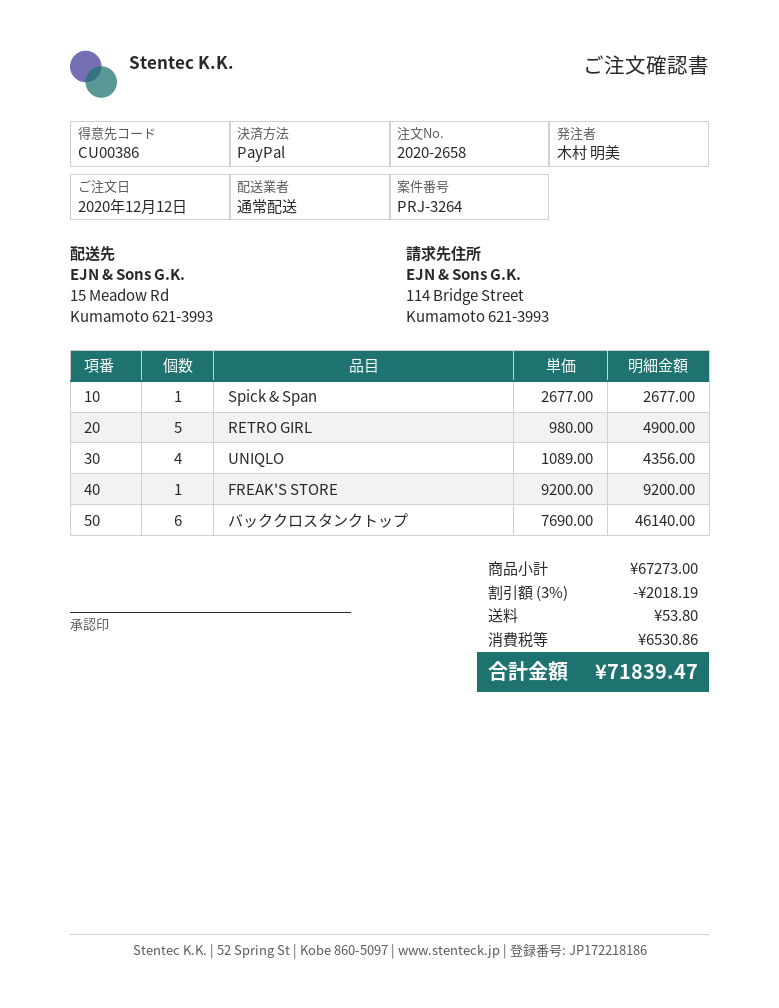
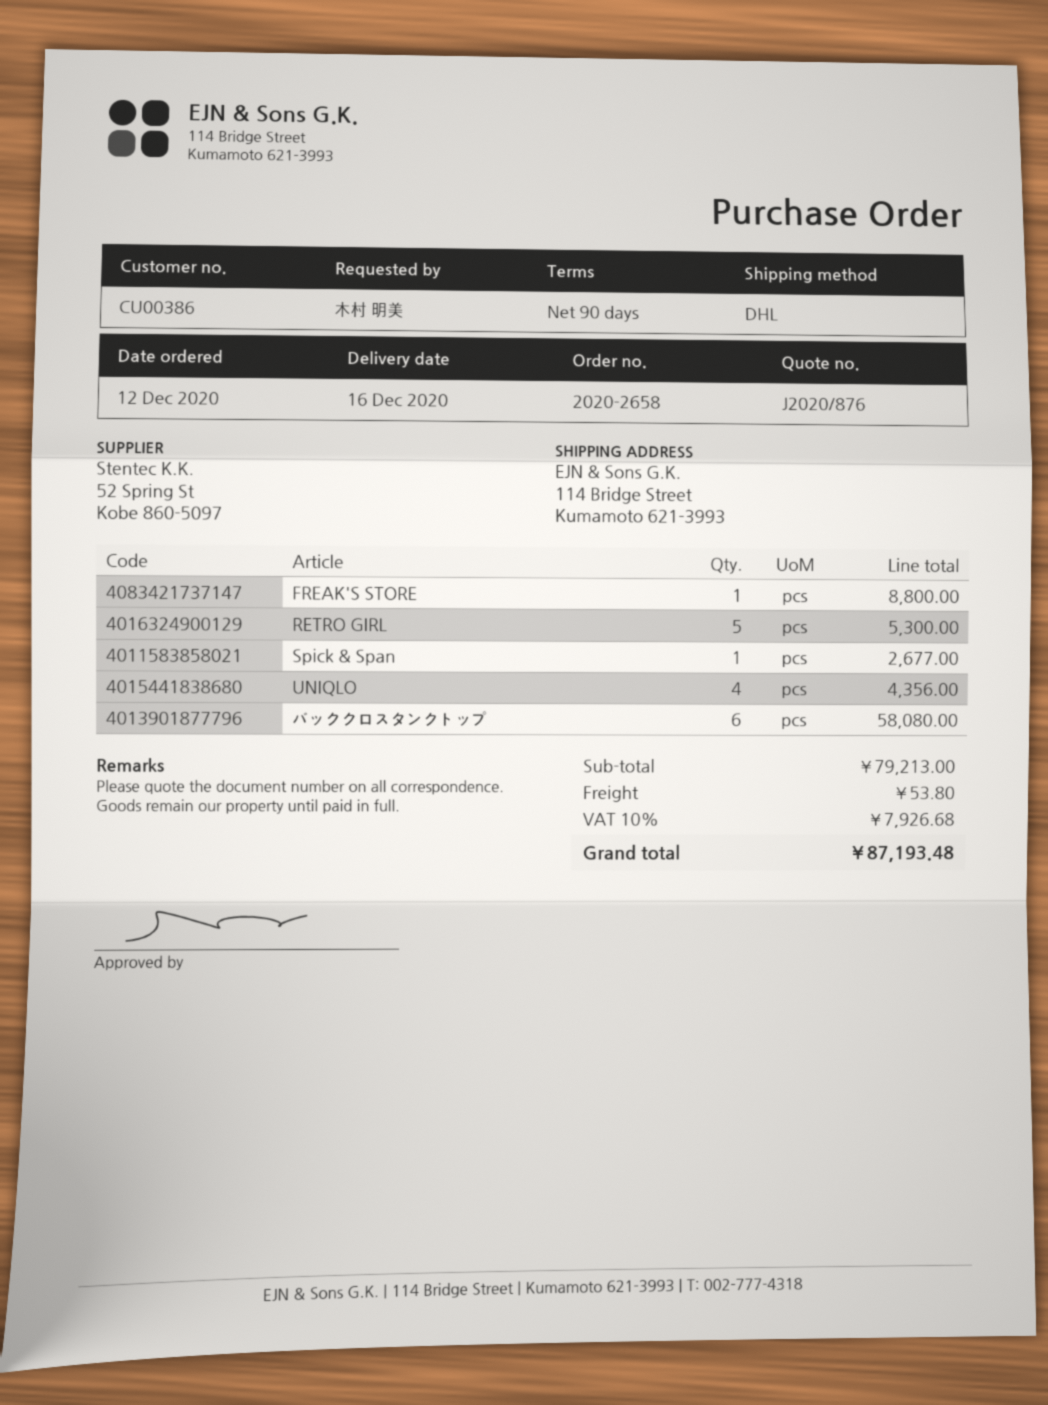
shipping method: standard -> DHL
ship to: 15 Meadow Rd, Kumamoto 621-3993 -> 114 Bridge Street, Kumamoto 621-3993
RETRO GIRL: 5 for 4900.00 -> 5 for 5300.00
FREAK'S STORE: 1 for 9200.00 -> 1 for 8800.00
バッククロスタンクトップ: 6 for 46140.00 -> 6 for 58080.00
subtotal: 67273.00 -> 79213.00
discount: 3% = 2018.19 -> none
tax: 6530.86 -> 7926.68
total: 71839.47 -> 87193.48

